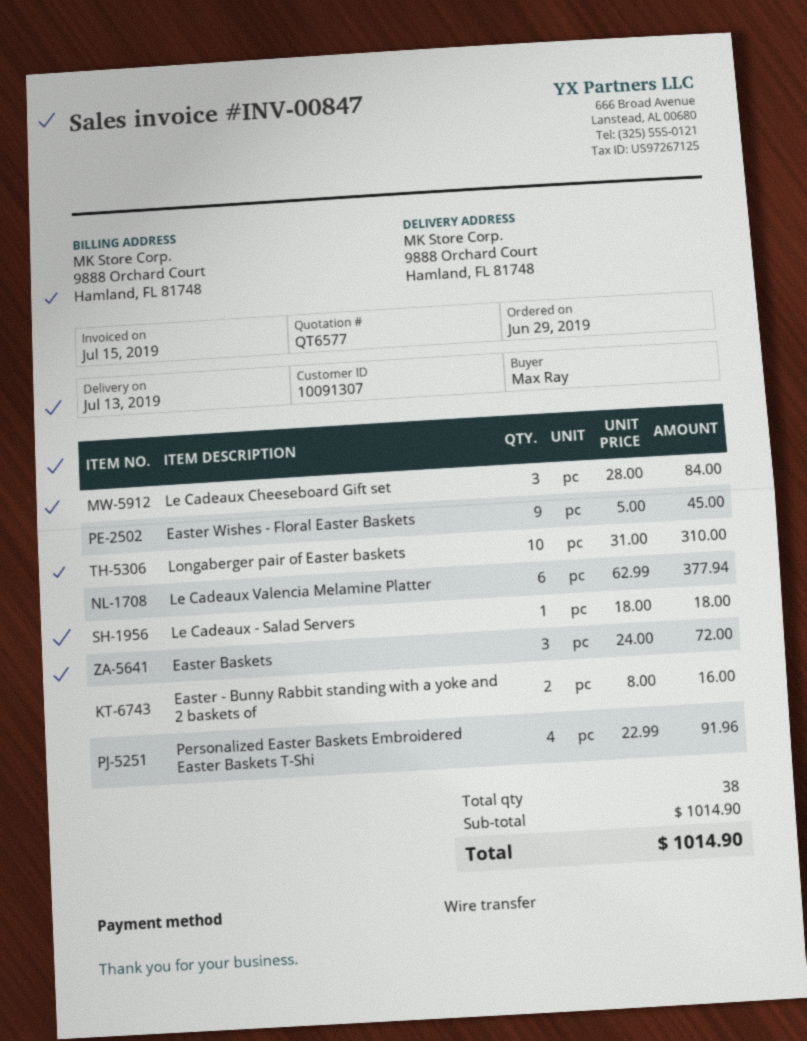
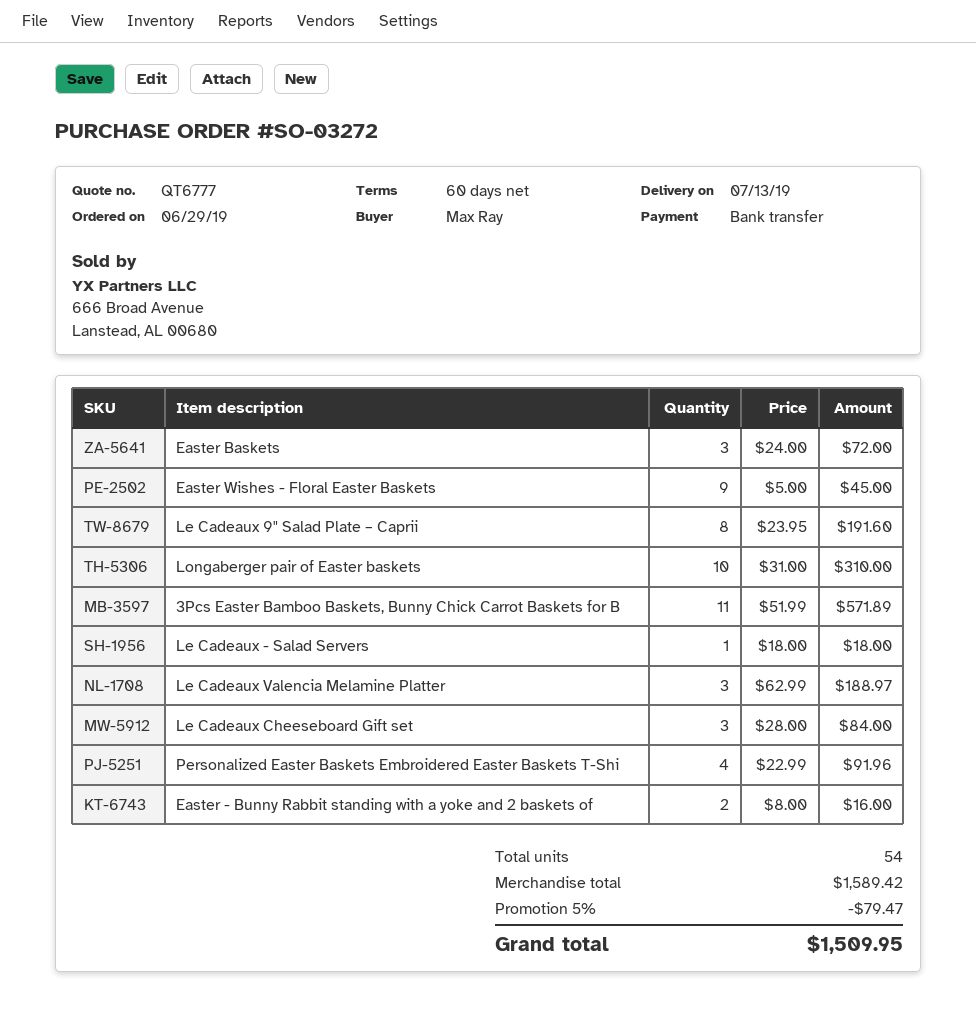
quote number: QT6577 -> QT6777
Le Cadeaux Valencia Melamine Platter: 6 x 62.99 = 377.94 -> 3 x 62.99 = 188.97
Le Cadeaux 9" Salad Plate – Caprii: none -> 8 x 23.95 = 191.60
3Pcs Easter Bamboo Baskets, Bunny Chick Carrot Baskets for B: none -> 11 x 51.99 = 571.89
total quantity: 38 -> 54
subtotal: 1014.90 -> 1589.42
discount: none -> 5% = 79.47
total: 1014.90 -> 1509.95

